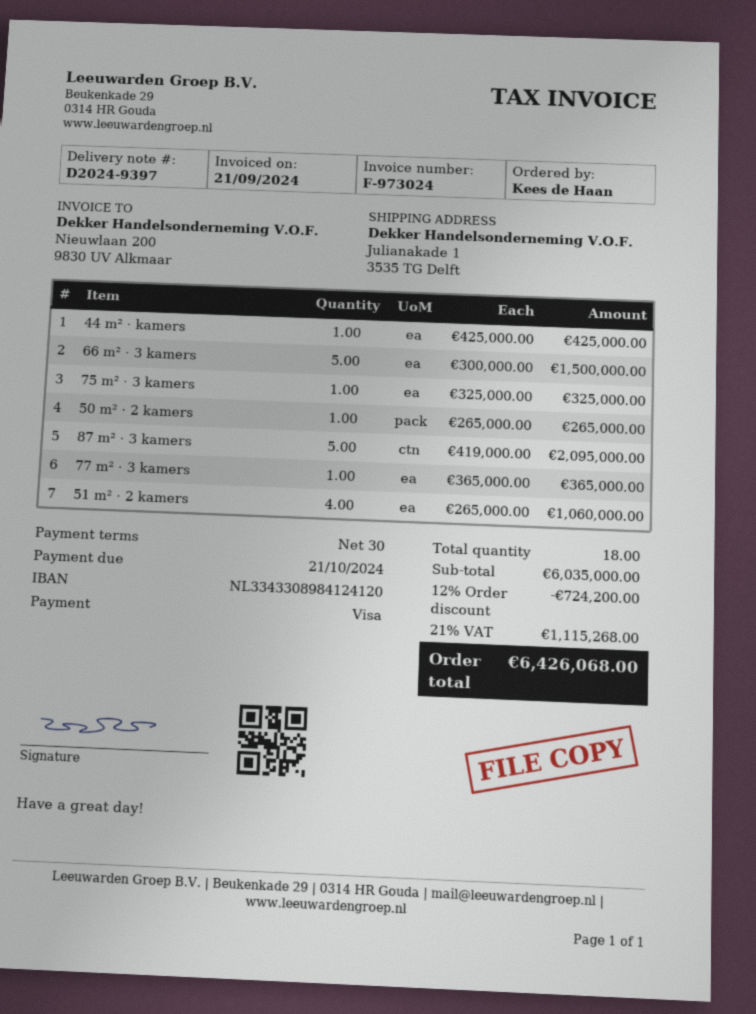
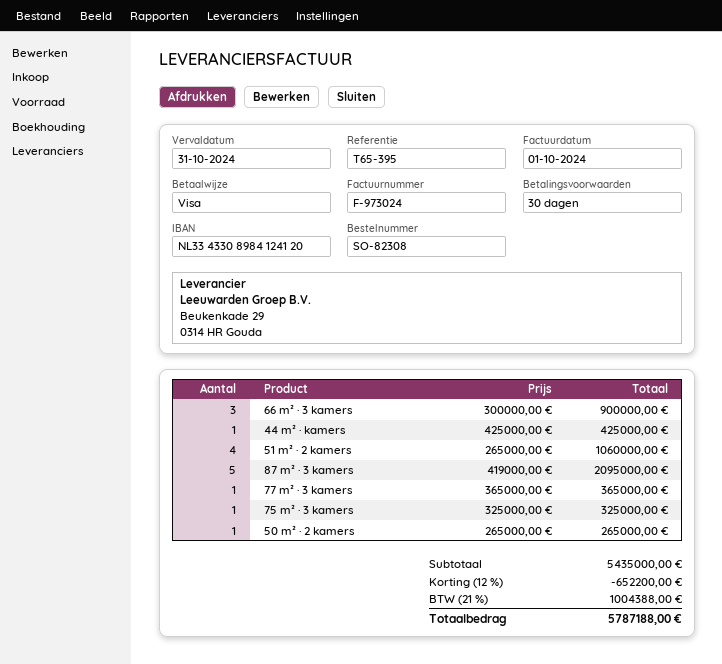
invoice date: 2024-09-21 -> 2024-10-01
due date: 2024-10-21 -> 2024-10-31
66 m² · 3 kamers: 5 x 300000.00 = 1500000.00 -> 3 x 300000.00 = 900000.00
subtotal: 6035000.00 -> 5435000.00
discount: 12% = 724200.00 -> 12% = 652200.00
tax: 21% = 1115268.00 -> 21% = 1004388.00
total: 6426068.00 -> 5787188.00

